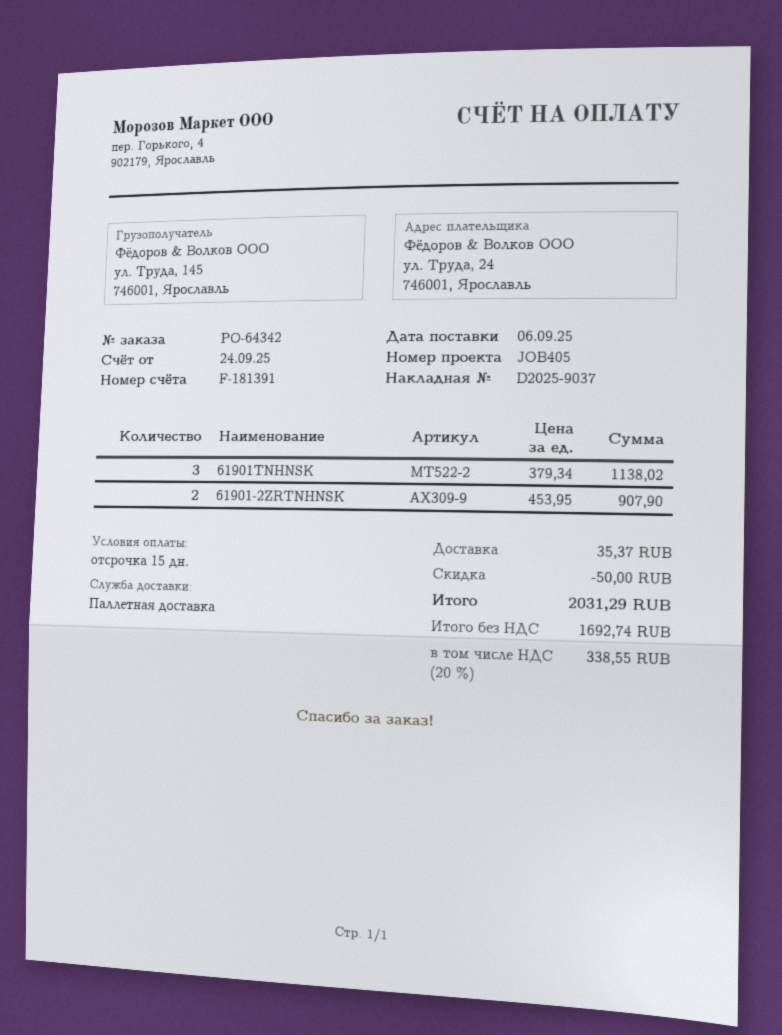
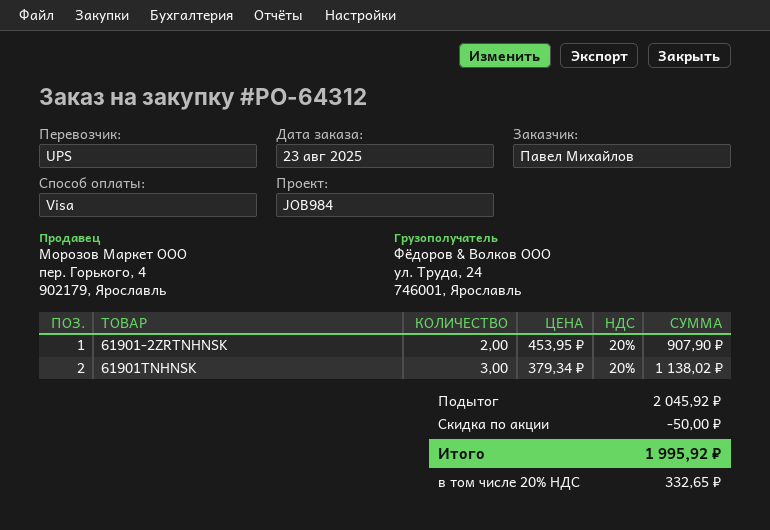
order number: PO-64342 -> PO-64312
reference: JOB405 -> JOB984
shipping method: pallet freight -> UPS
ship to: ул. Труда, 145, 746001, Ярославль -> ул. Труда, 24, 746001, Ярославль
shipping: 35.37 -> none
tax: 20% = 338.55 -> 20% = 332.65
total: 2031.29 -> 1995.92

